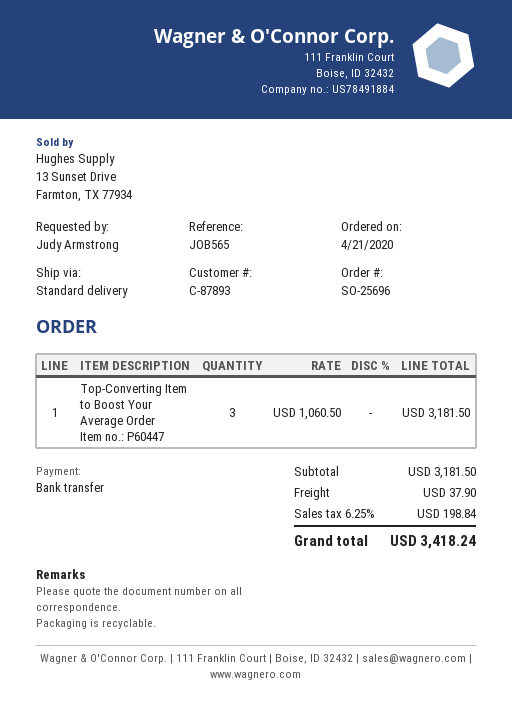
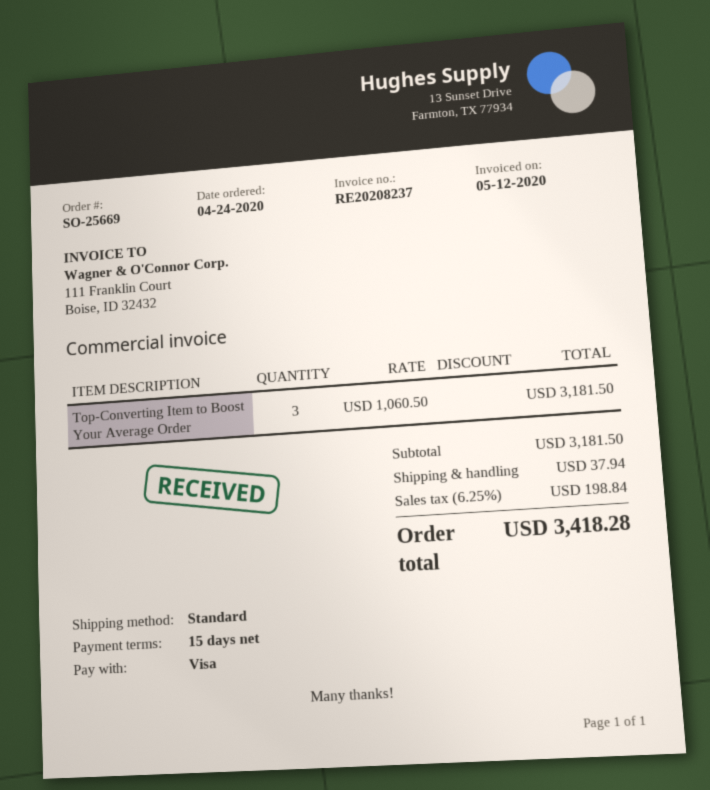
order number: SO-25696 -> SO-25669
order date: 2020-04-21 -> 2020-04-24
payment method: bank transfer -> Visa
shipping: 37.90 -> 37.94
total: 3418.24 -> 3418.28

